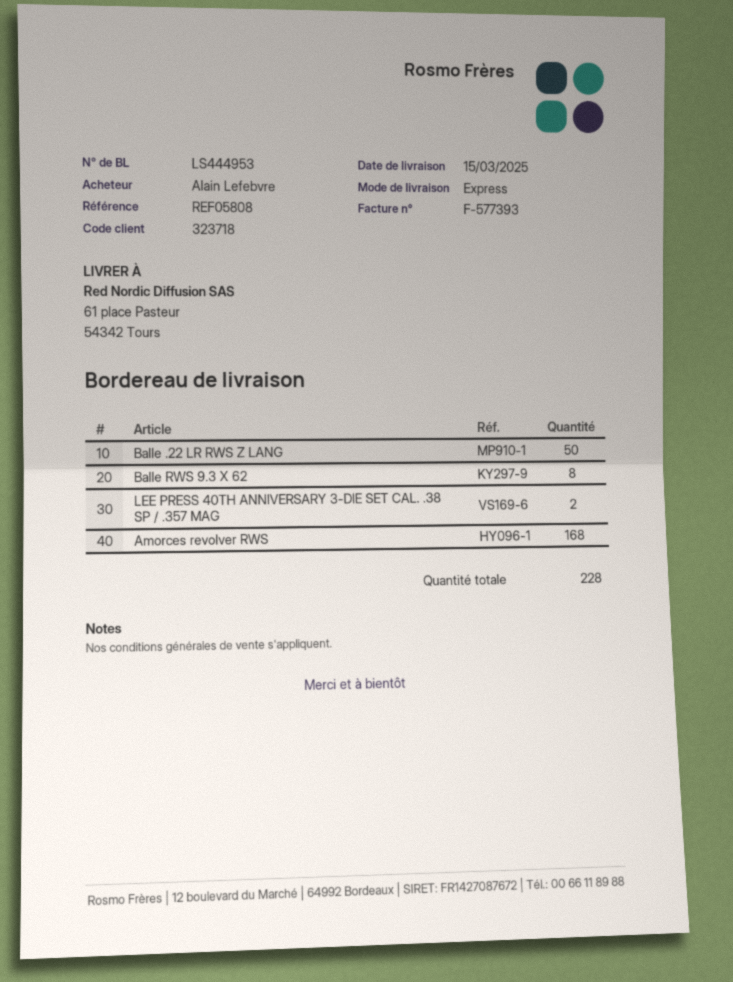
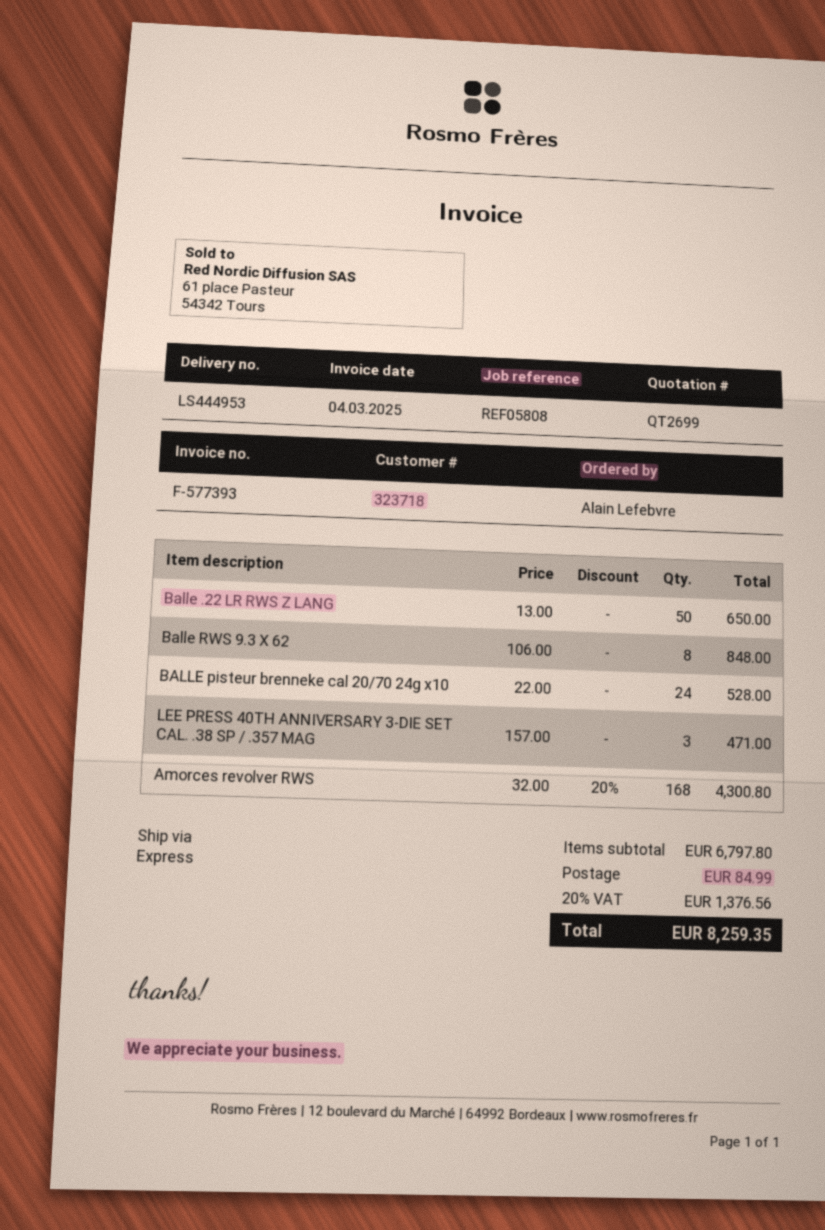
LEE PRESS 40TH ANNIVERSARY 3-DIE SET CAL. .38 SP / .357 MAG: 2 -> 3
BALLE pisteur brenneke cal 20/70 24g x10: none -> 24

